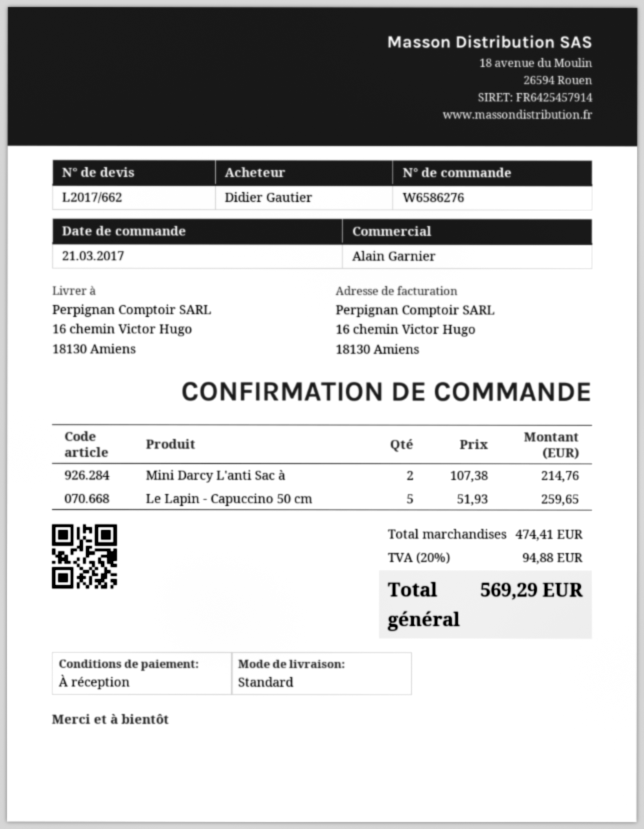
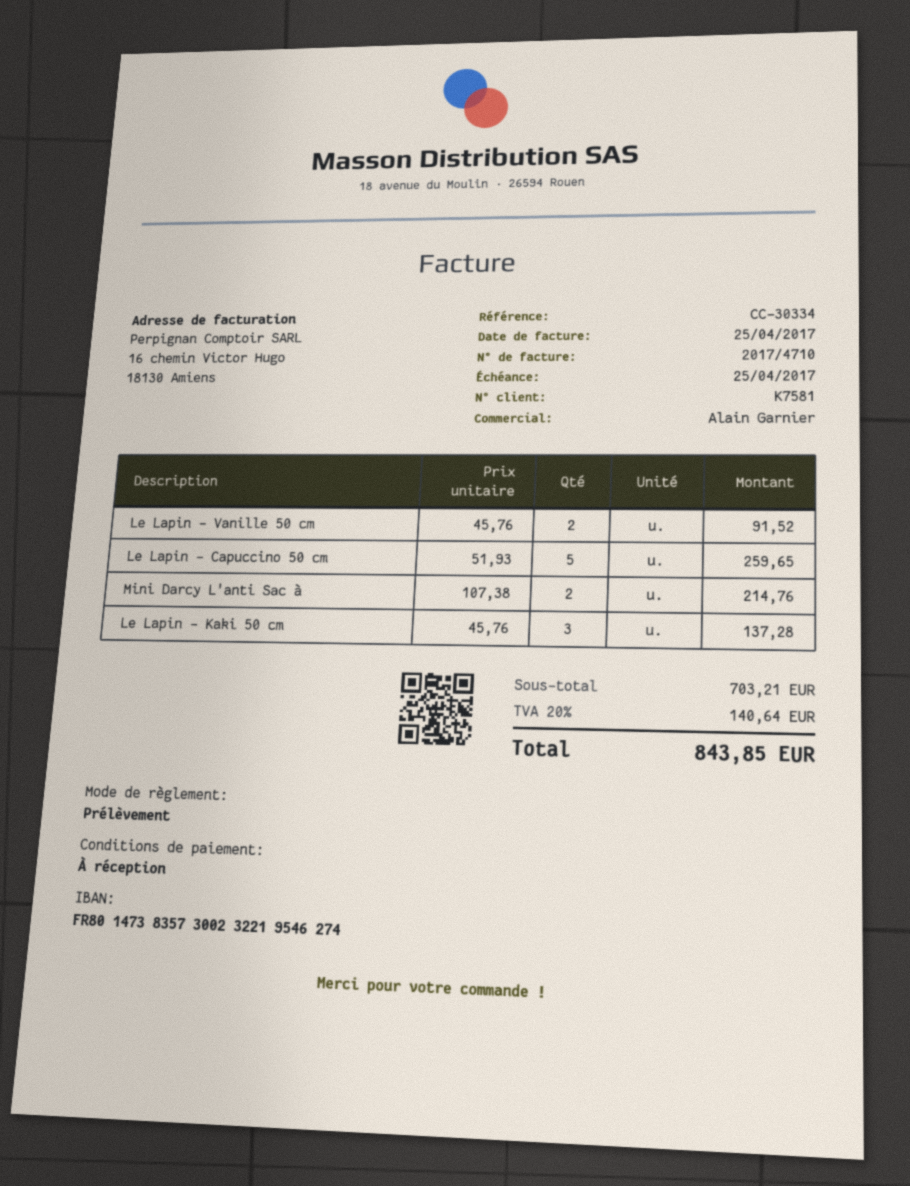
Le Lapin - Vanille 50 cm: none -> 2 x 45.76 = 91.52
Le Lapin - Kaki 50 cm: none -> 3 x 45.76 = 137.28
subtotal: 474.41 -> 703.21
tax: 20% = 94.88 -> 20% = 140.64
total: 569.29 -> 843.85

